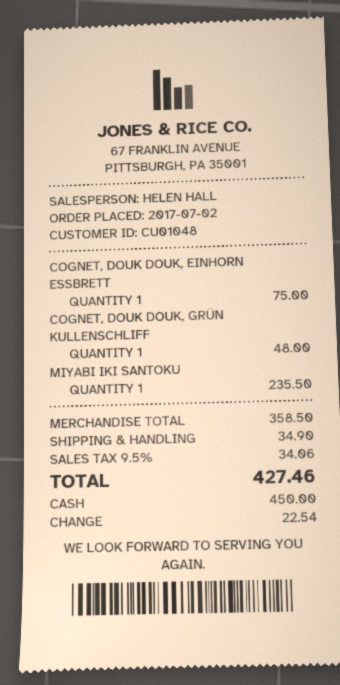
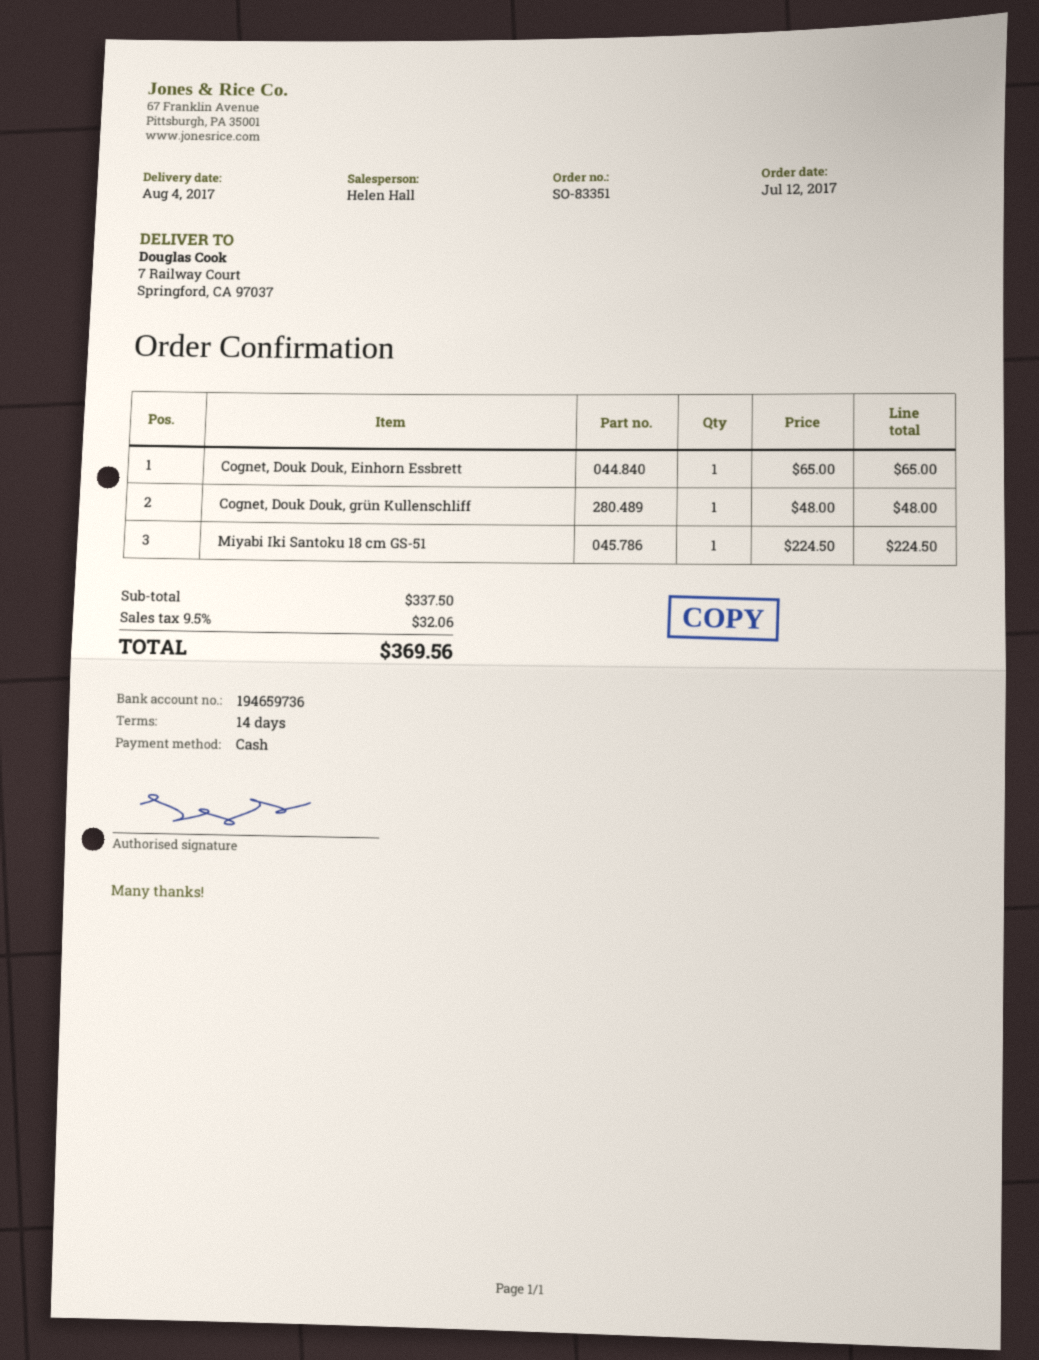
order date: 2017-07-02 -> 2017-07-12
COGNET, DOUK DOUK, EINHORN ESSBRETT: 1 for 75.00 -> 1 for 65.00
MIYABI IKI SANTOKU: 1 for 235.50 -> 1 for 224.50
subtotal: 358.50 -> 337.50
shipping: 34.90 -> none
tax: 9.5% = 34.06 -> 9.5% = 32.06
total: 427.46 -> 369.56

